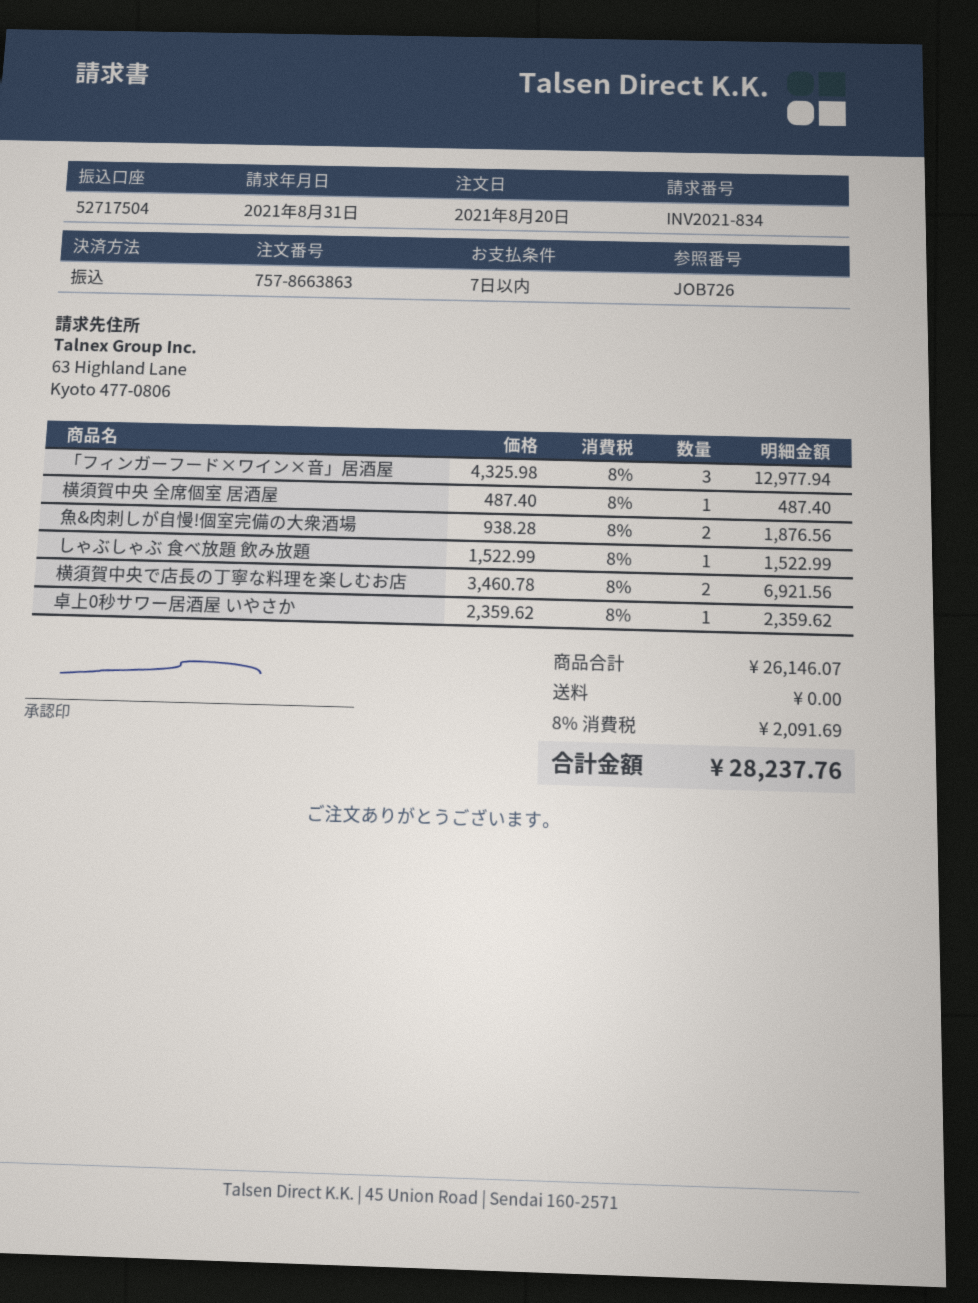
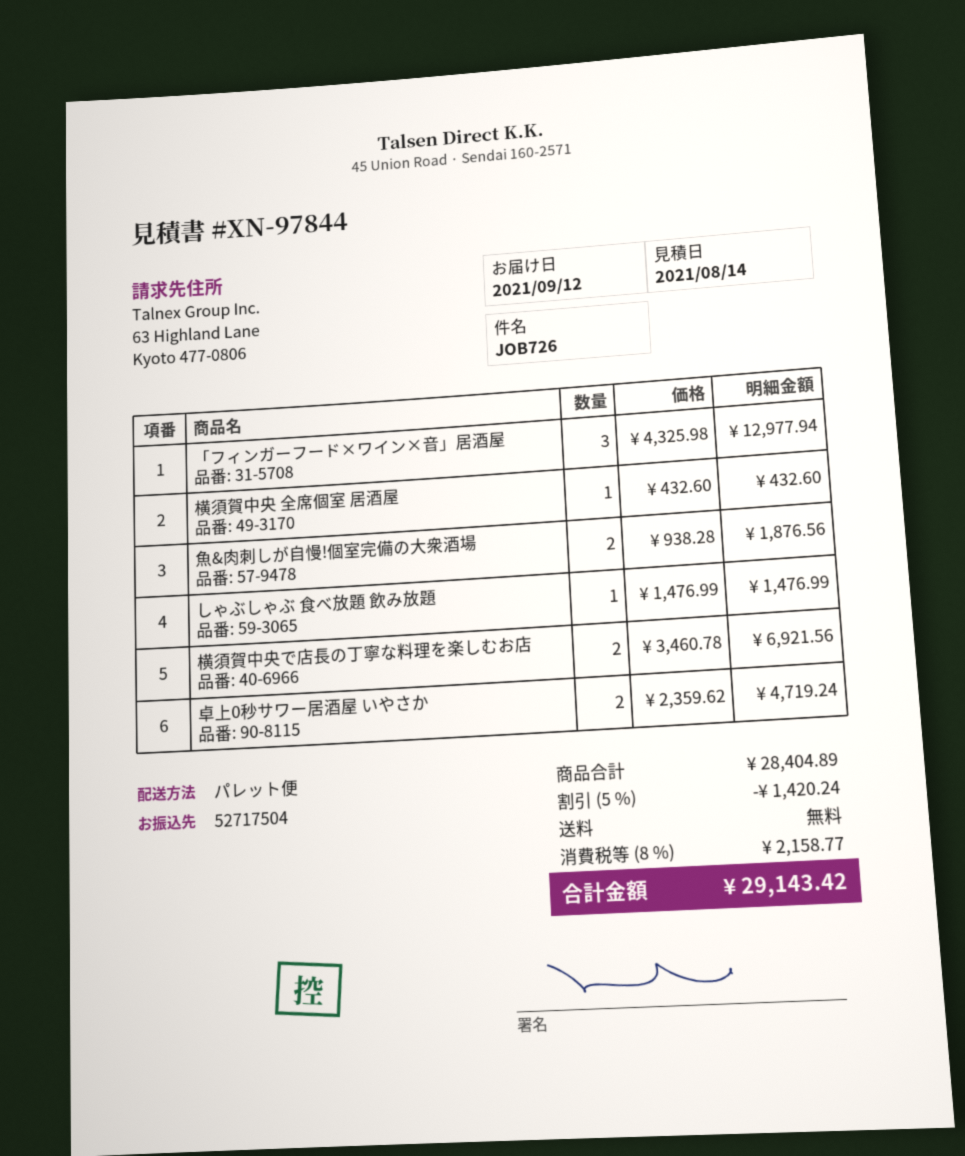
横須賀中央 全席個室 居酒屋: 1 x 487.40 = 487.40 -> 1 x 432.60 = 432.60
しゃぶしゃぶ 食べ放題 飲み放題: 1 x 1522.99 = 1522.99 -> 1 x 1476.99 = 1476.99
卓上0秒サワー居酒屋 いやさか: 1 x 2359.62 = 2359.62 -> 2 x 2359.62 = 4719.24
subtotal: 26146.07 -> 28404.89
discount: none -> 5% = 1420.24
tax: 8% = 2091.69 -> 8% = 2158.77
total: 28237.76 -> 29143.42

